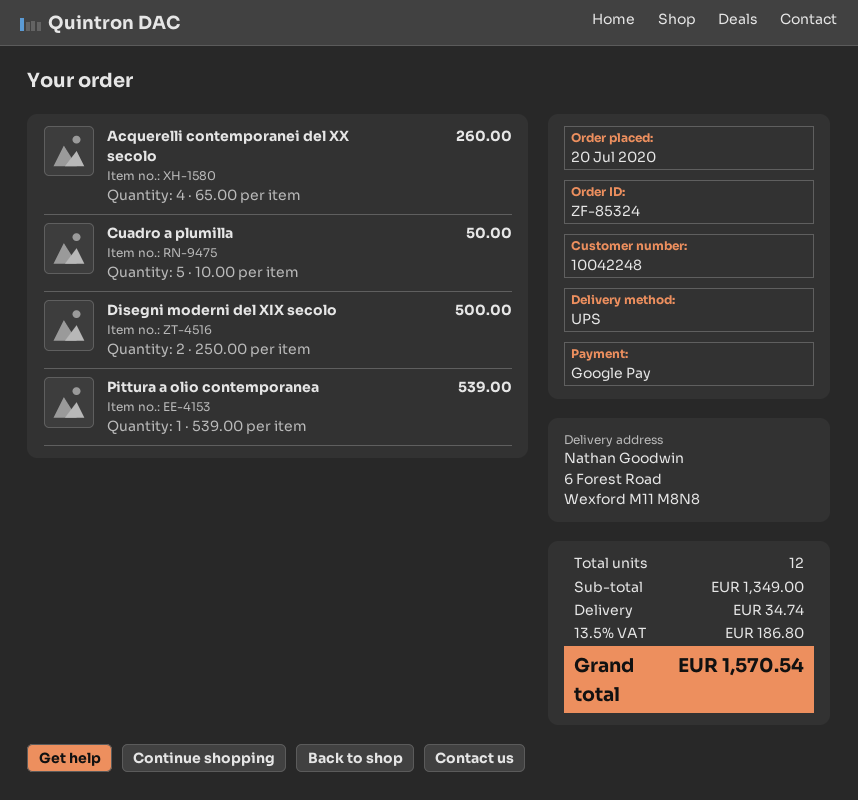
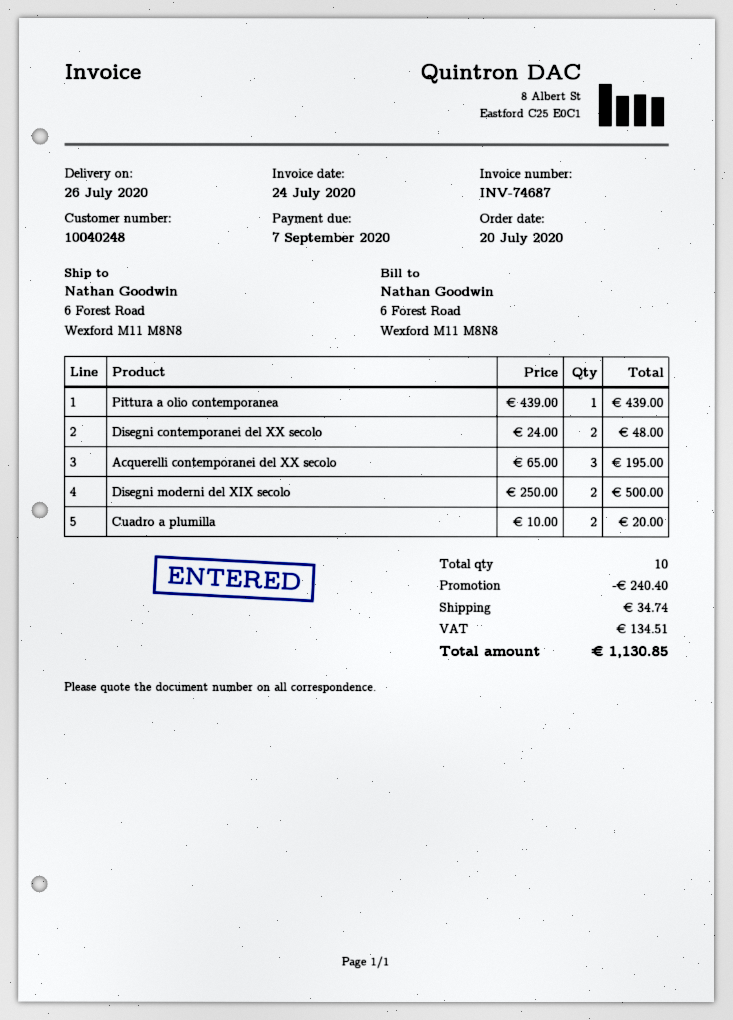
customer number: 10042248 -> 10040248
Acquerelli contemporanei del XX secolo: 4 x 65.00 = 260.00 -> 3 x 65.00 = 195.00
Cuadro a plumilla: 5 x 10.00 = 50.00 -> 2 x 10.00 = 20.00
Pittura a olio contemporanea: 1 x 539.00 = 539.00 -> 1 x 439.00 = 439.00
Disegni contemporanei del XX secolo: none -> 2 x 24.00 = 48.00
total quantity: 12 -> 10
discount: none -> 240.40
tax: 186.80 -> 134.51
total: 1570.54 -> 1130.85

